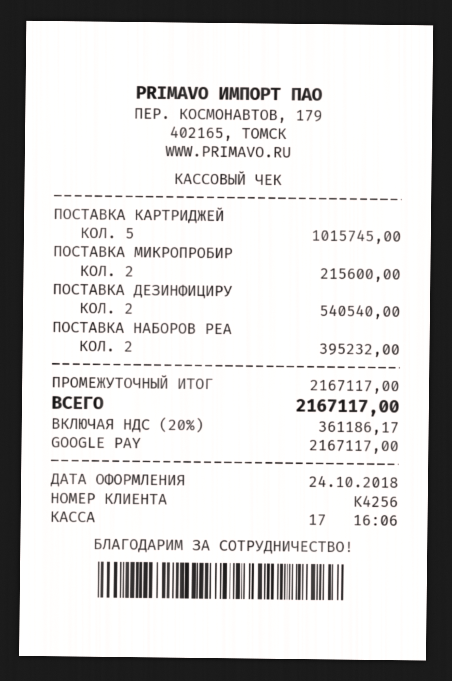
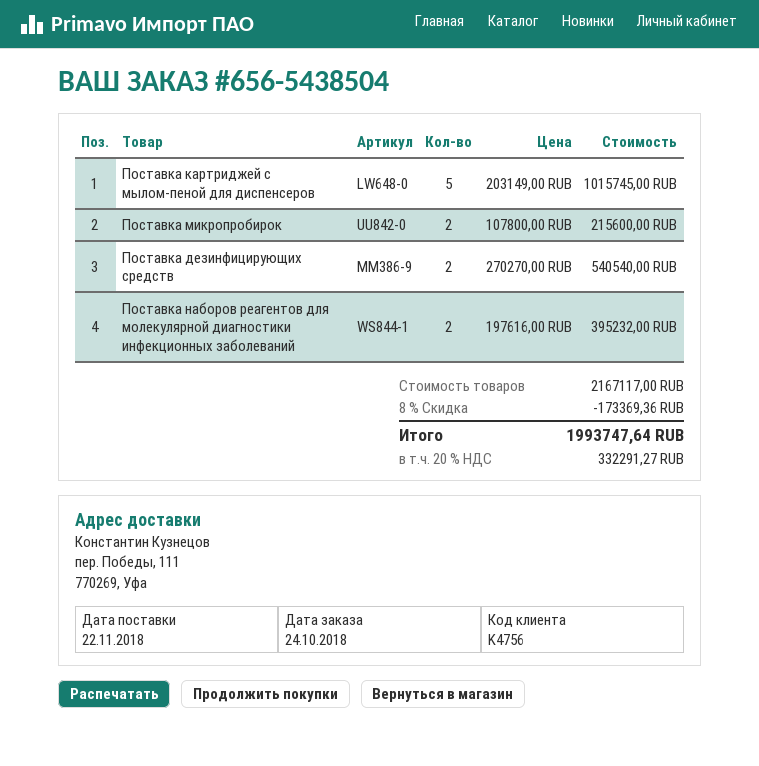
customer number: K4256 -> K4756
discount: none -> 8% = 173369.36
tax: 20% = 361186.17 -> 20% = 332291.27
total: 2167117.00 -> 1993747.64

